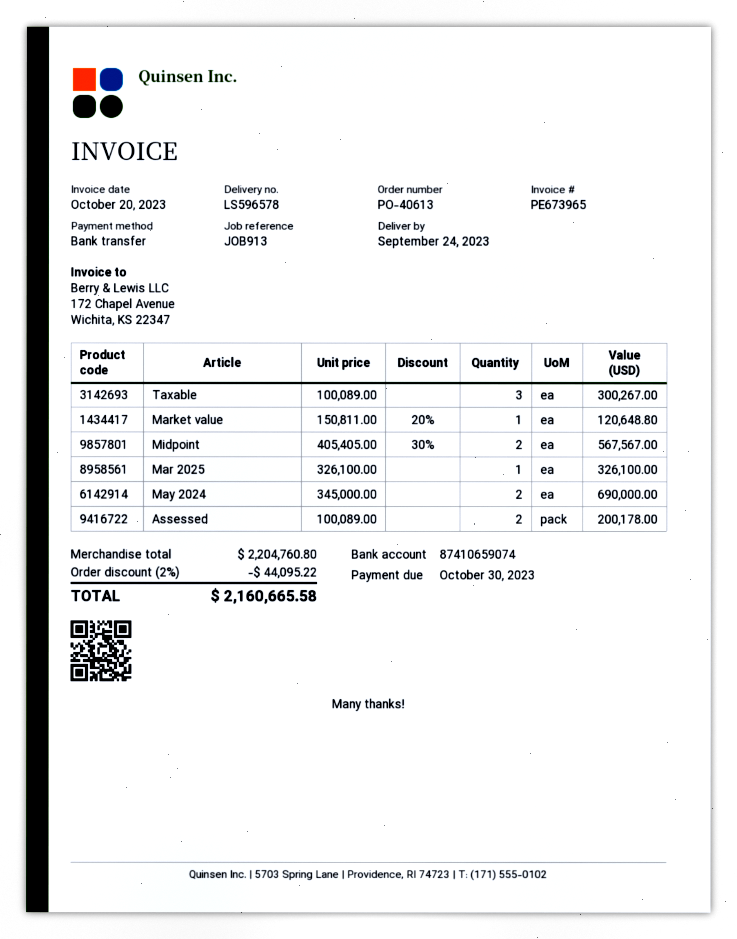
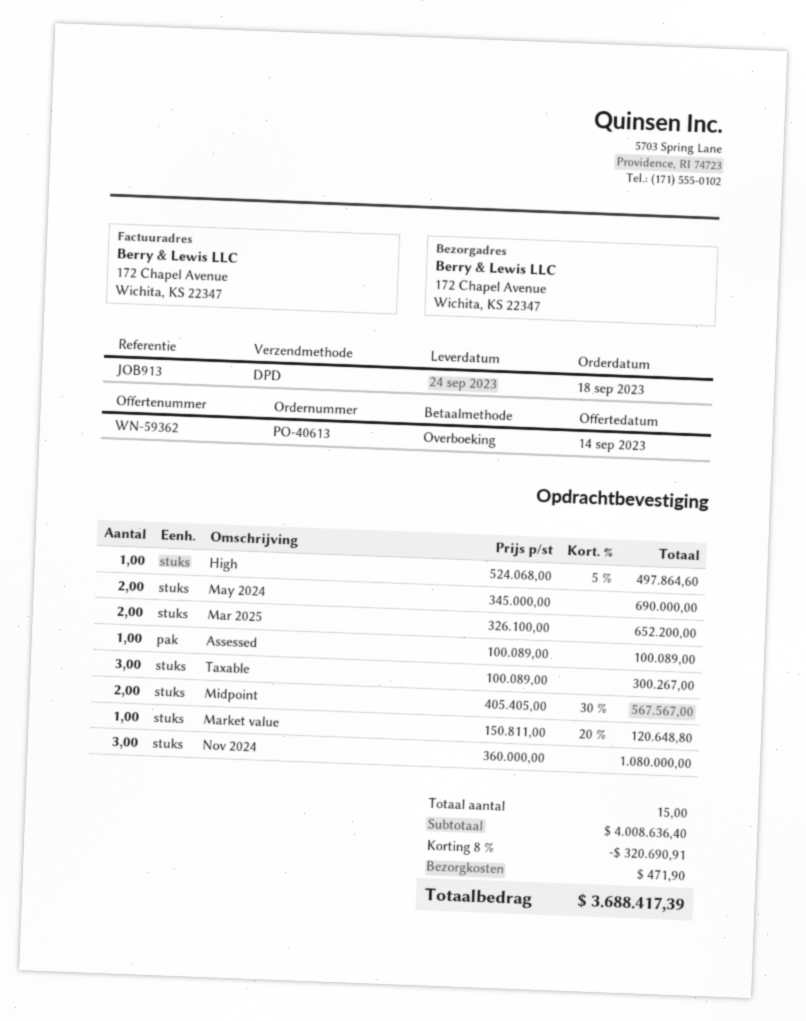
Mar 2025: 1 x 326100.00 = 326100.00 -> 2 x 326100.00 = 652200.00
Assessed: 2 x 100089.00 = 200178.00 -> 1 x 100089.00 = 100089.00
High: none -> 1 x 524068.00 - 5% = 497864.60
Nov 2024: none -> 3 x 360000.00 = 1080000.00
subtotal: 2204760.80 -> 4008636.40
discount: 2% = 44095.22 -> 8% = 320690.91
shipping: none -> 471.90
total: 2160665.58 -> 3688417.39

